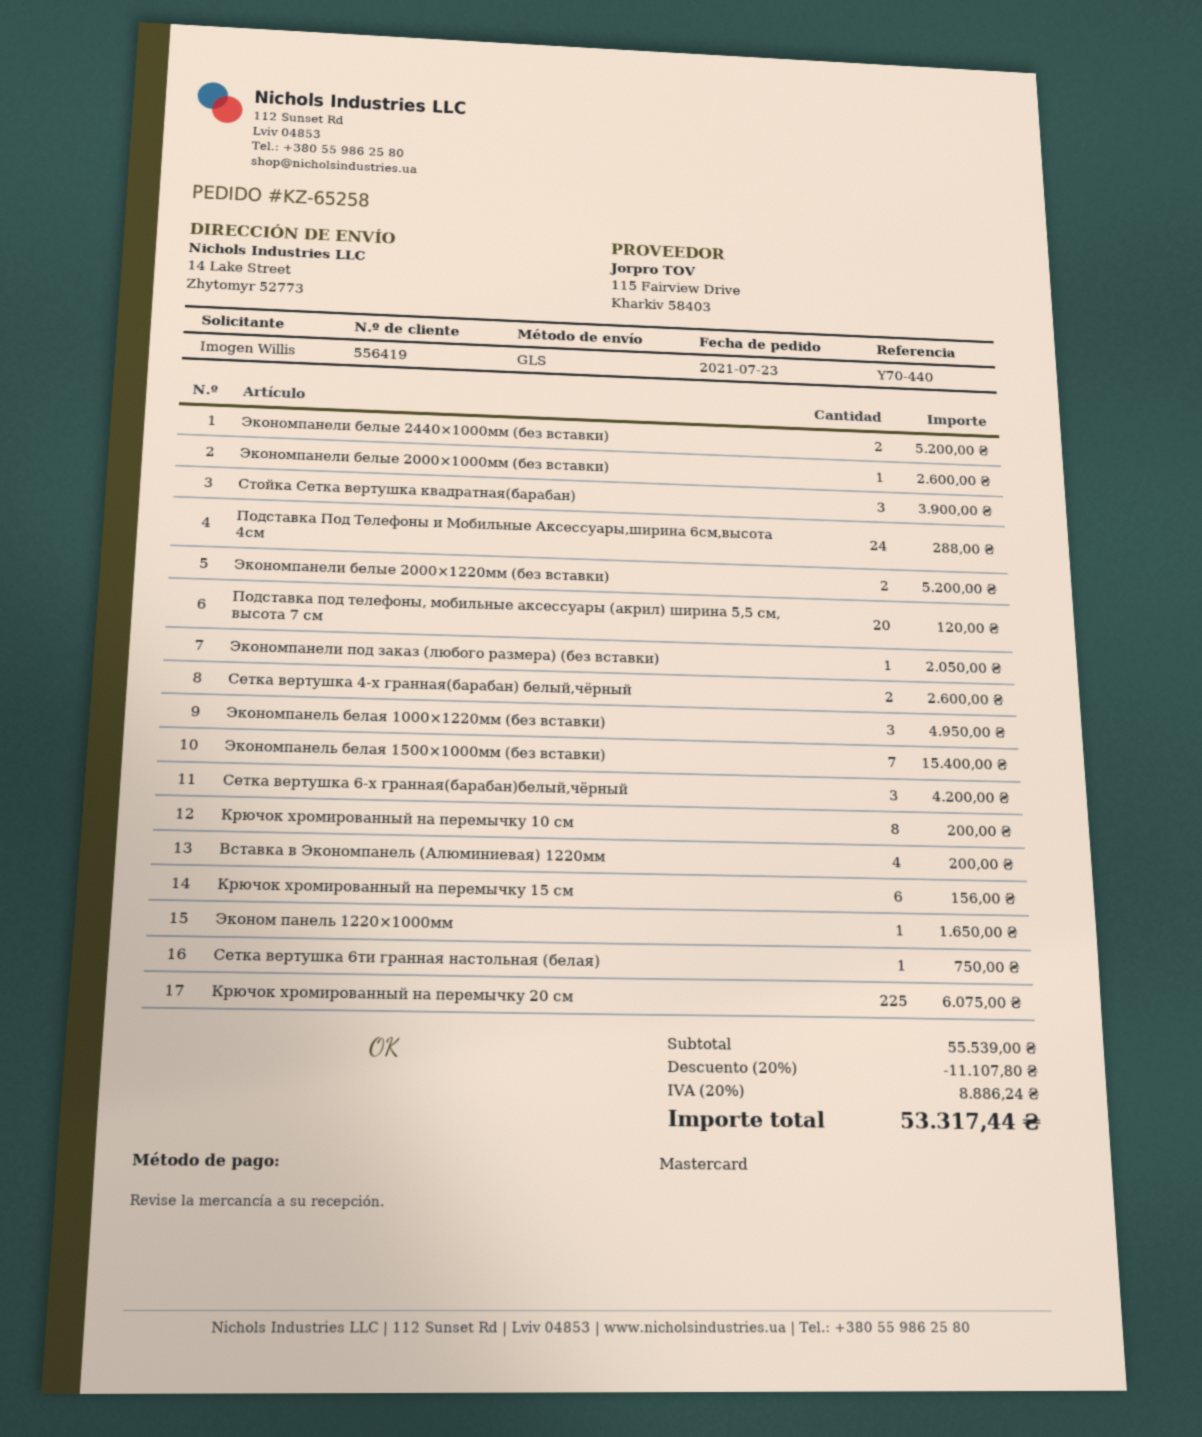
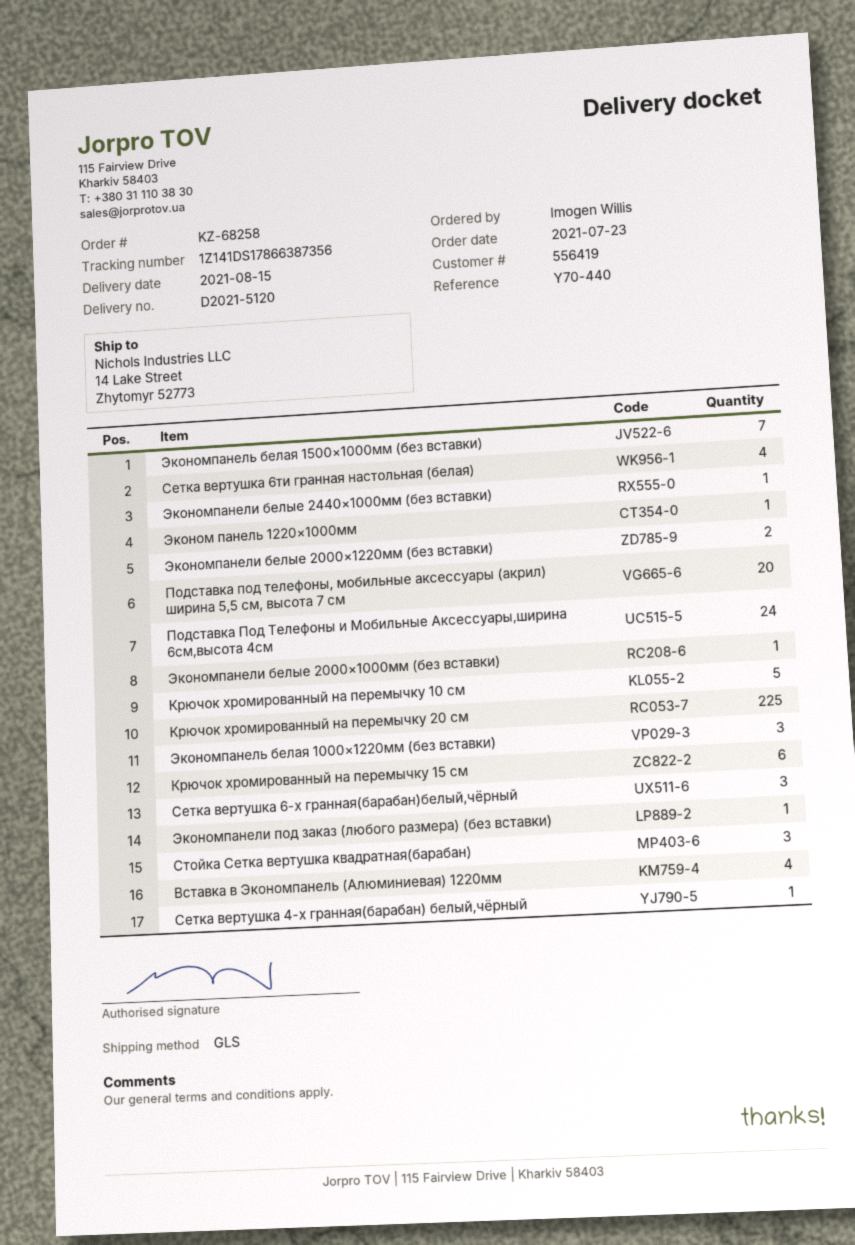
order number: KZ-65258 -> KZ-68258
Экономпанели белые 2440×1000мм (без вставки): 2 -> 1
Сетка вертушка 4-х гранная(барабан) белый,чёрный: 2 -> 1
Крючок хромированный на перемычку 10 см: 8 -> 5
Сетка вертушка 6ти гранная настольная (белая): 1 -> 4

